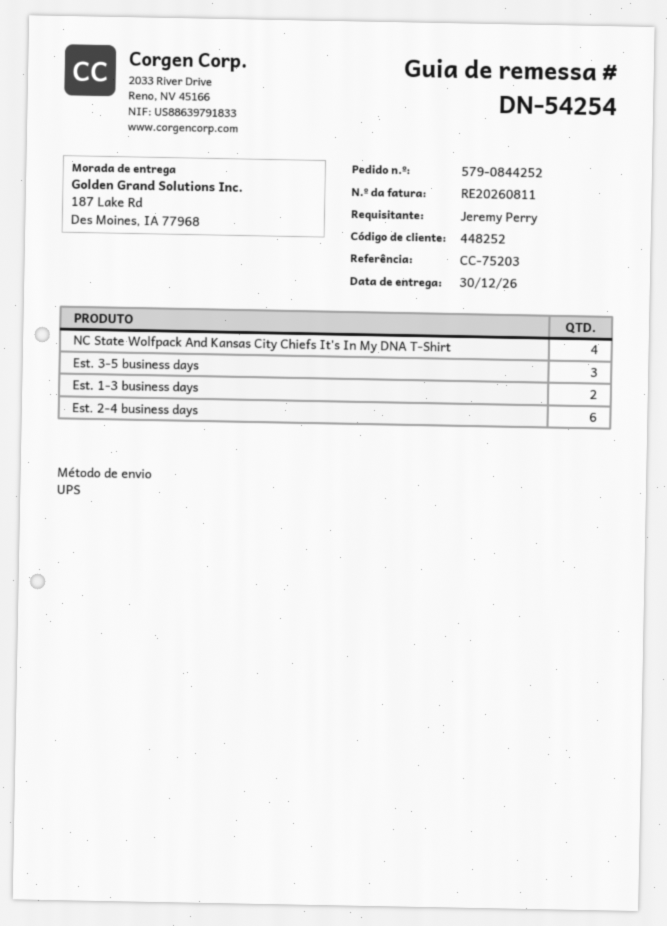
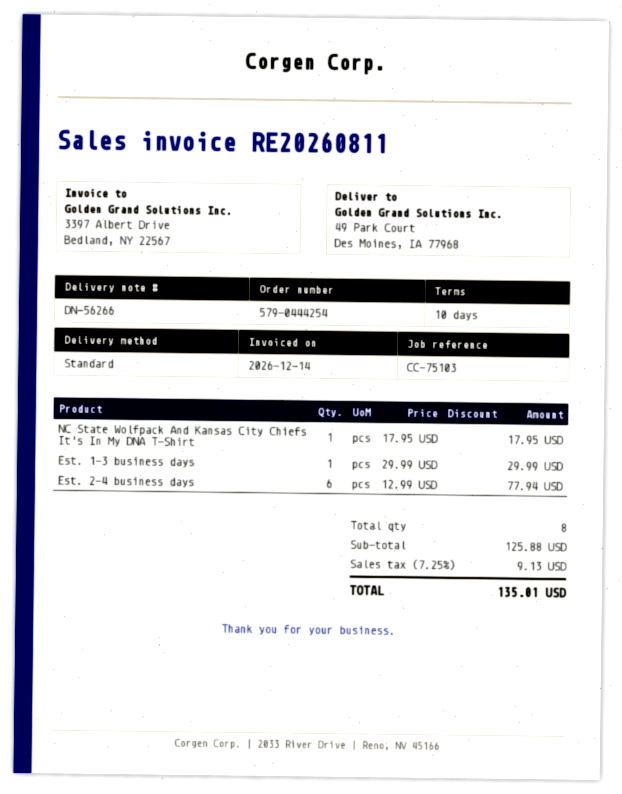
order number: 579-0844252 -> 579-0444254
delivery note number: DN-54254 -> DN-56266
reference: CC-75203 -> CC-75103
shipping method: UPS -> standard
ship to: 187 Lake Rd, Des Moines, IA 77968 -> 49 Park Court, Des Moines, IA 77968
NC State Wolfpack And Kansas City Chiefs It's In My DNA T-Shirt: 4 -> 1
Est. 3-5 business days: 3 -> none
Est. 1-3 business days: 2 -> 1

